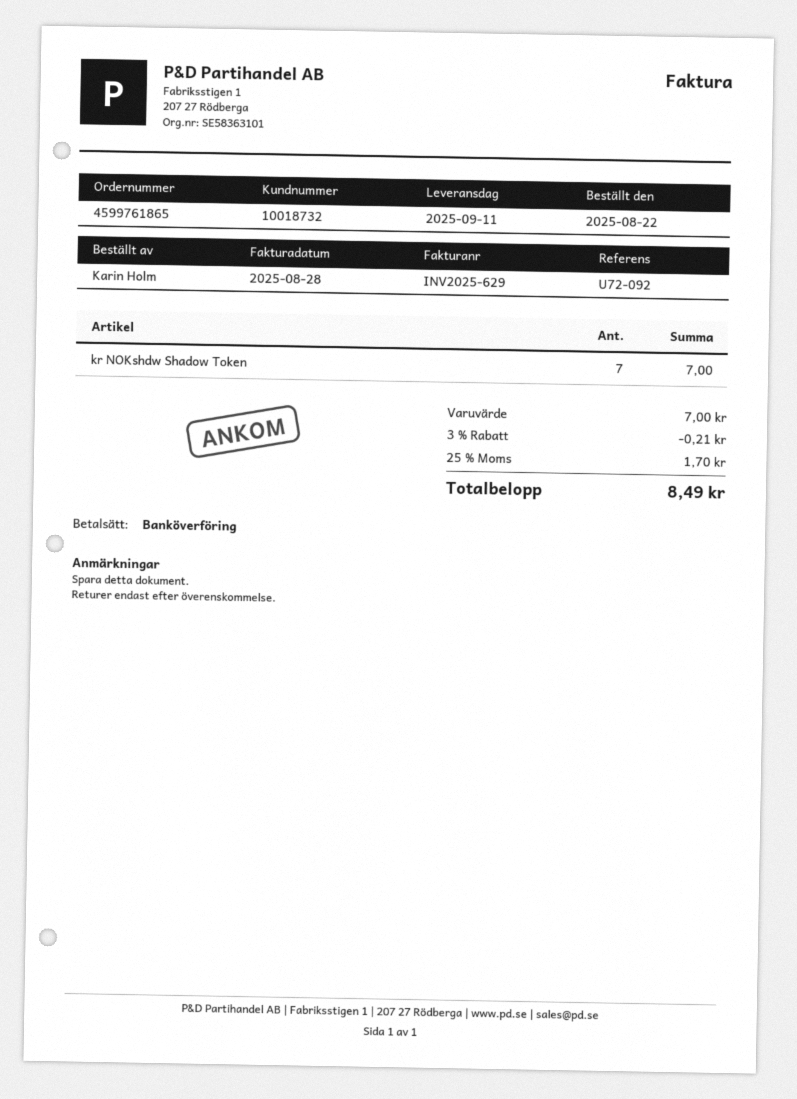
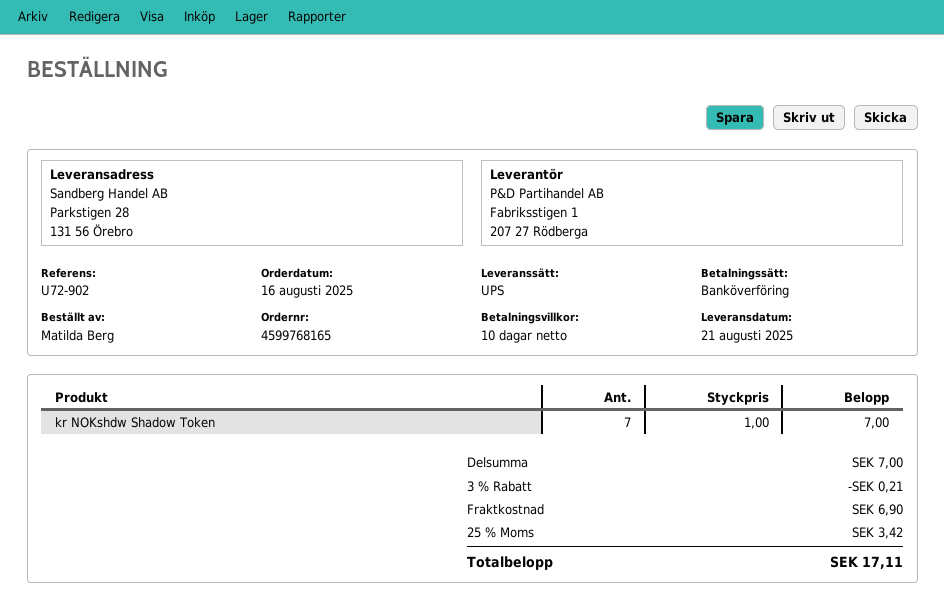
order number: 4599761865 -> 4599768165
order date: 2025-08-22 -> 2025-08-16
delivery date: 2025-09-11 -> 2025-08-21
reference: U72-092 -> U72-902
ordered by: Karin Holm -> Matilda Berg
shipping: none -> 6.90
tax: 25% = 1.70 -> 25% = 3.42
total: 8.49 -> 17.11

